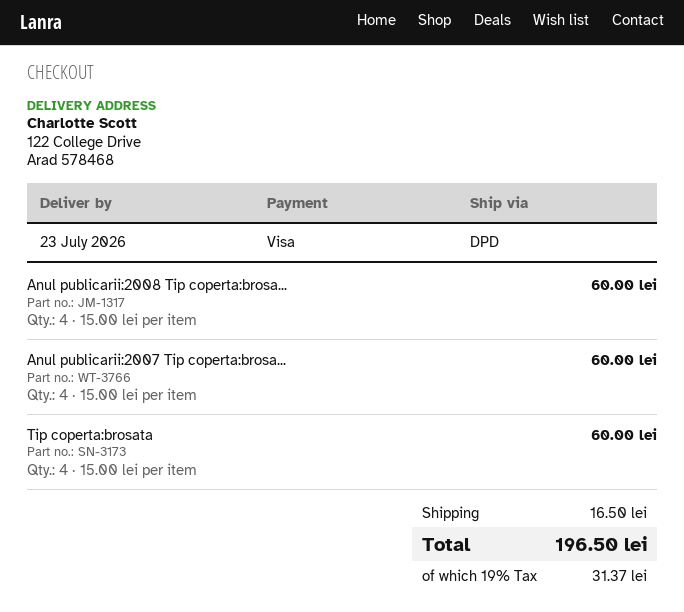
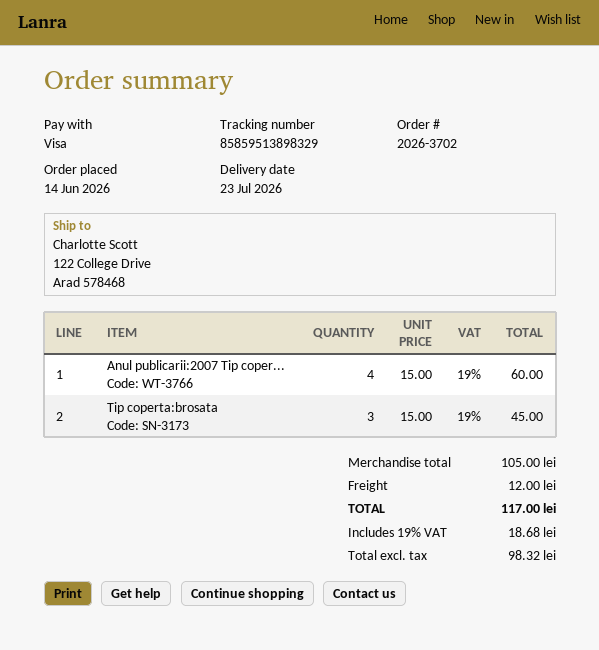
Anul publicarii:2008 Tip coperta:brosa...: 4 x 15.00 = 60.00 -> none
Tip coperta:brosata: 4 x 15.00 = 60.00 -> 3 x 15.00 = 45.00
shipping: 16.50 -> 12.00
tax: 19% = 31.37 -> 19% = 18.68
total: 196.50 -> 117.00

